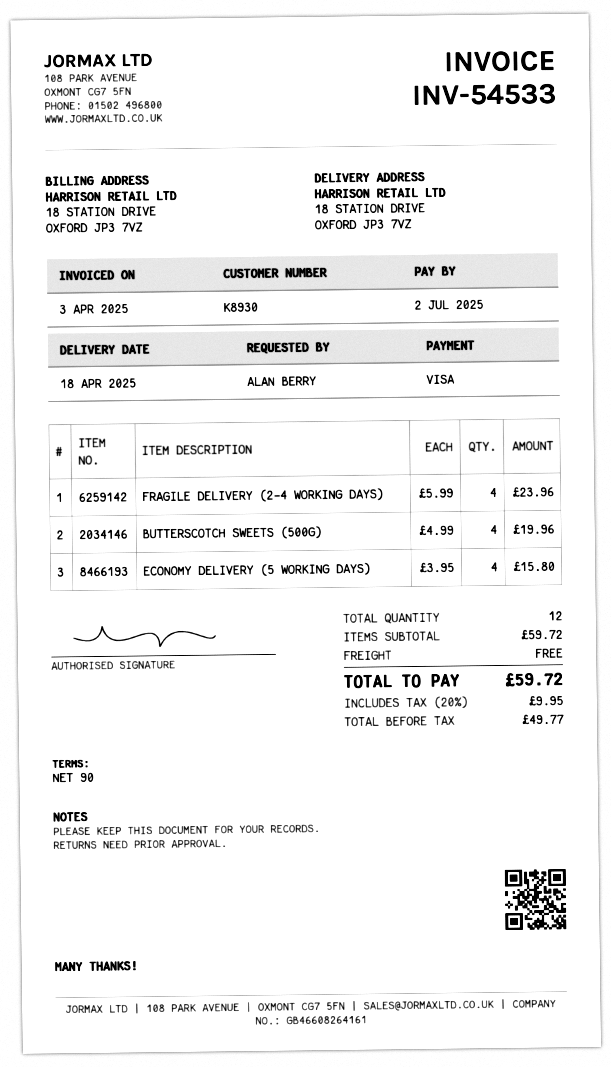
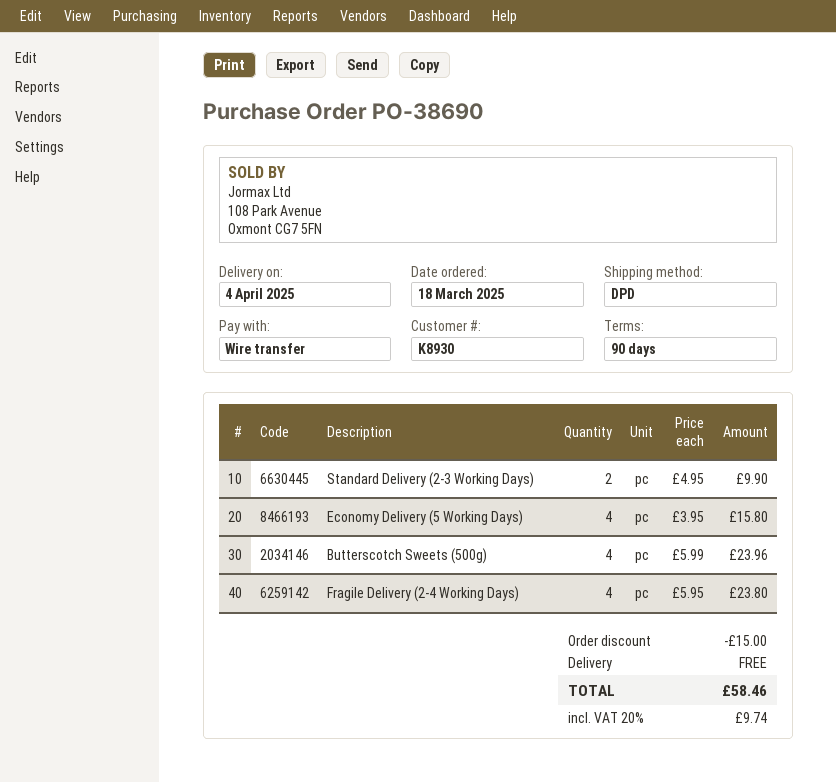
delivery date: 2025-04-18 -> 2025-04-04
payment method: Visa -> bank transfer
FRAGILE DELIVERY (2-4 WORKING DAYS): 4 x 5.99 = 23.96 -> 4 x 5.95 = 23.80
BUTTERSCOTCH SWEETS (500G): 4 x 4.99 = 19.96 -> 4 x 5.99 = 23.96
Standard Delivery (2-3 Working Days): none -> 2 x 4.95 = 9.90
discount: none -> 15.00
tax: 20% = 9.95 -> 20% = 9.74
total: 59.72 -> 58.46

